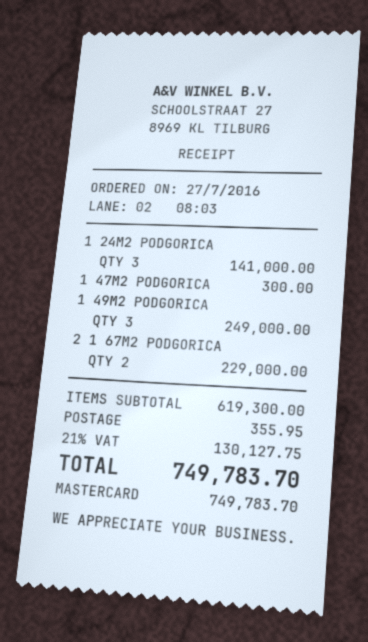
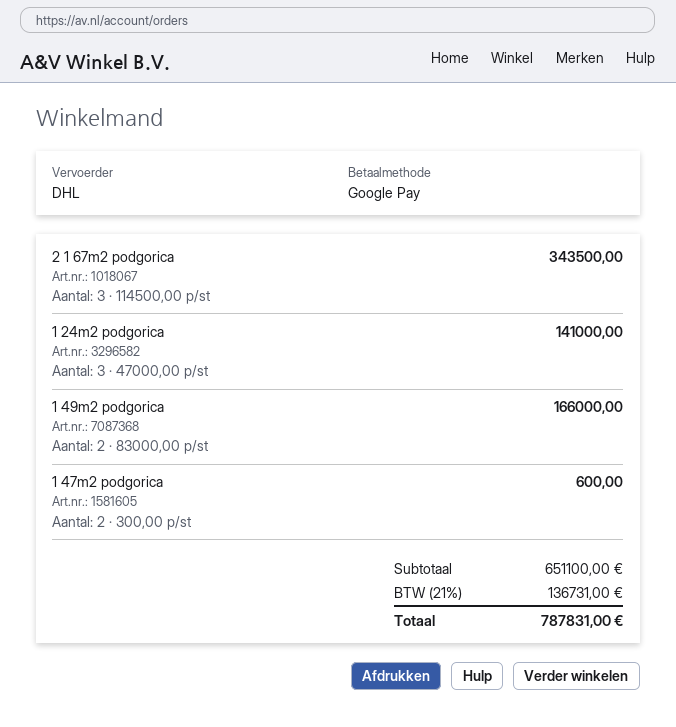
payment method: Mastercard -> Google Pay
1 47M2 PODGORICA: 1 for 300.00 -> 2 for 600.00
1 49M2 PODGORICA: 3 for 249000.00 -> 2 for 166000.00
2 1 67M2 PODGORICA: 2 for 229000.00 -> 3 for 343500.00
subtotal: 619300.00 -> 651100.00
shipping: 355.95 -> none
tax: 21% = 130127.75 -> 21% = 136731.00
total: 749783.70 -> 787831.00

